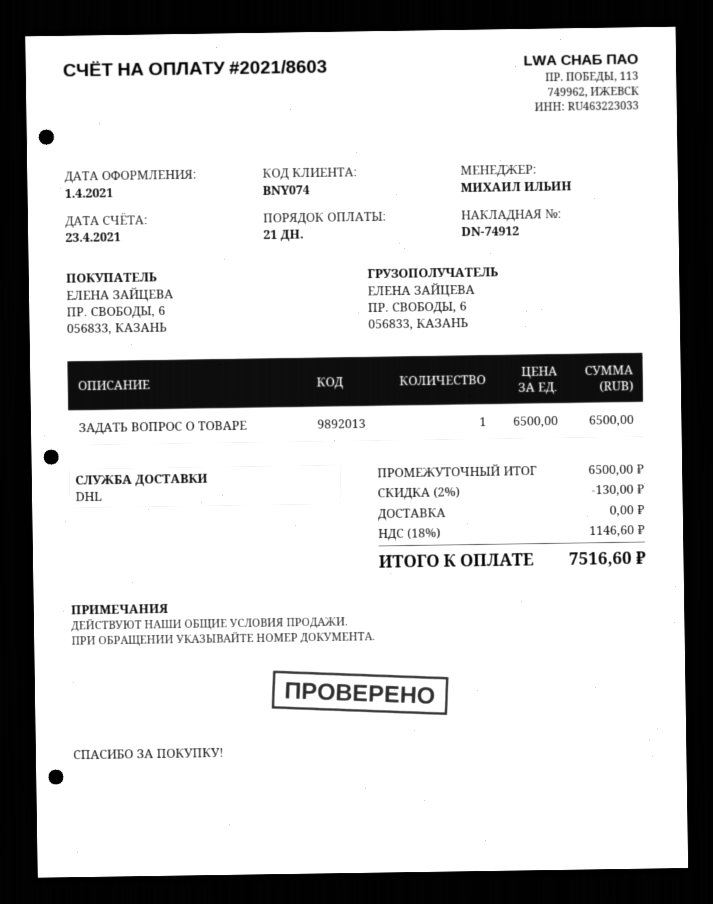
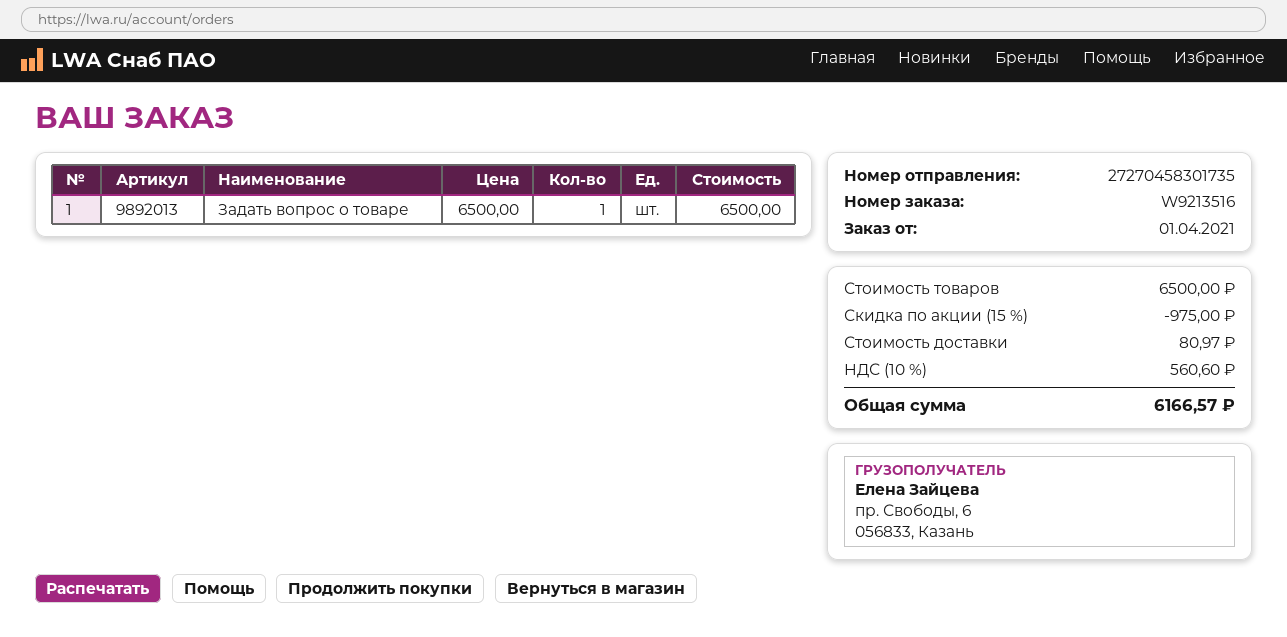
discount: 2% = 130.00 -> 15% = 975.00
shipping: 0.00 -> 80.97
tax: 18% = 1146.60 -> 10% = 560.60
total: 7516.60 -> 6166.57

